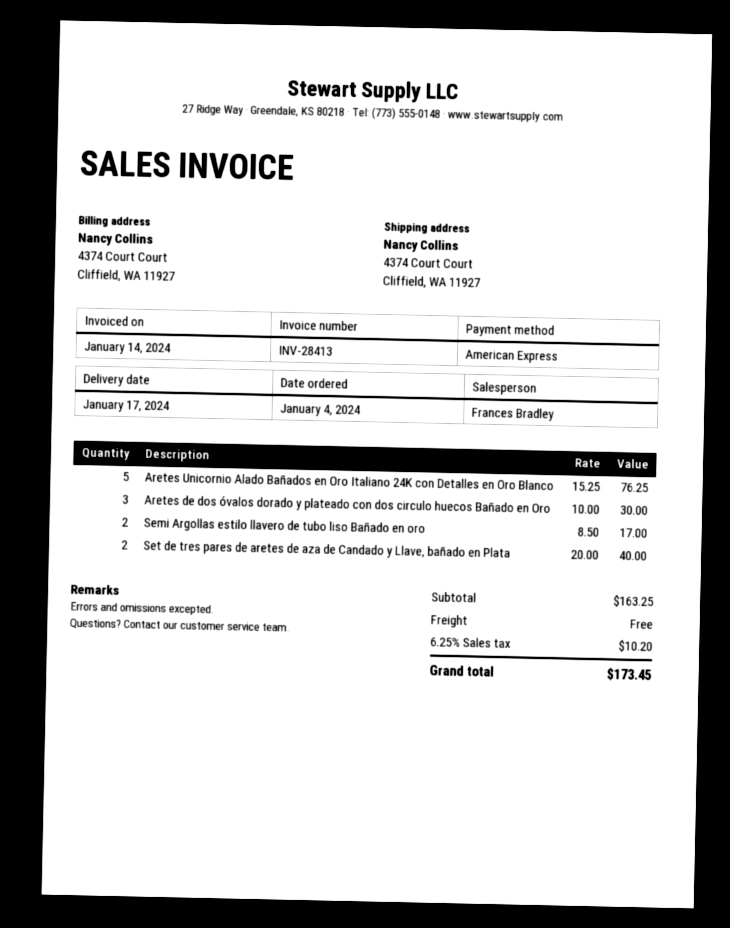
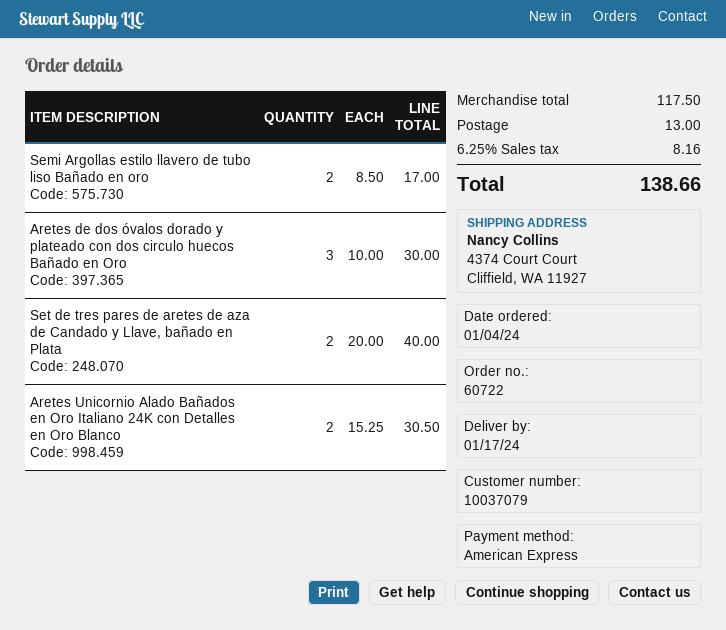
Aretes Unicornio Alado Bañados en Oro Italiano 24K con Detalles en Oro Blanco: 5 x 15.25 = 76.25 -> 2 x 15.25 = 30.50
subtotal: 163.25 -> 117.50
shipping: 0.00 -> 13.00
tax: 6.25% = 10.20 -> 6.25% = 8.16
total: 173.45 -> 138.66

